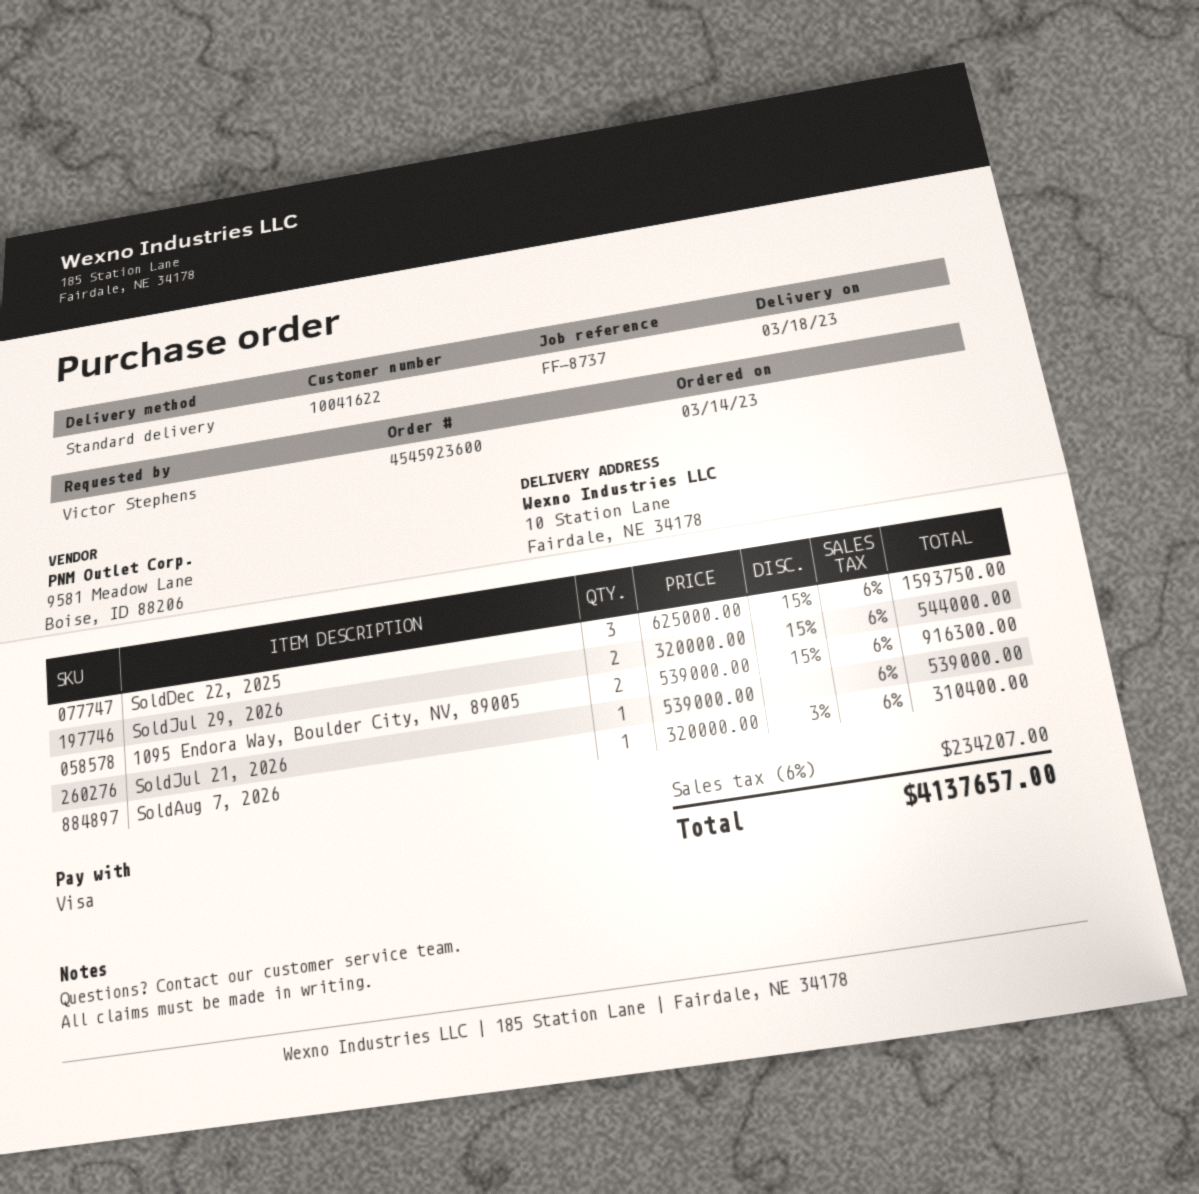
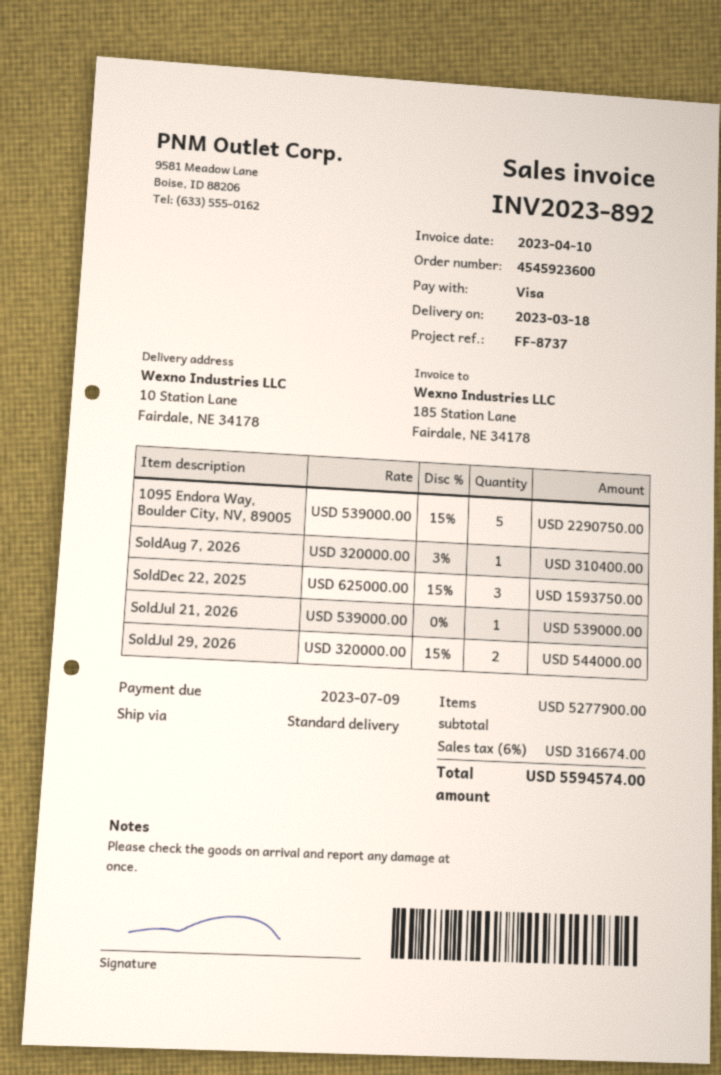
1095 Endora Way, Boulder City, NV, 89005: 2 x 539000.00 - 15% = 916300.00 -> 5 x 539000.00 - 15% = 2290750.00
tax: 6% = 234207.00 -> 6% = 316674.00
total: 4137657.00 -> 5594574.00

